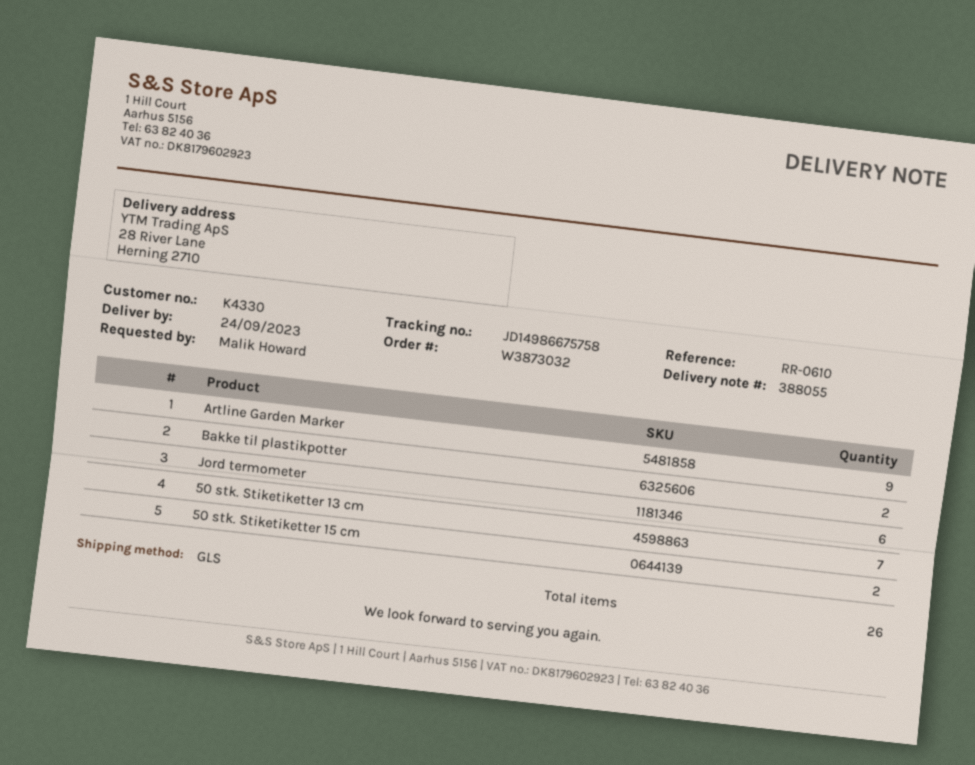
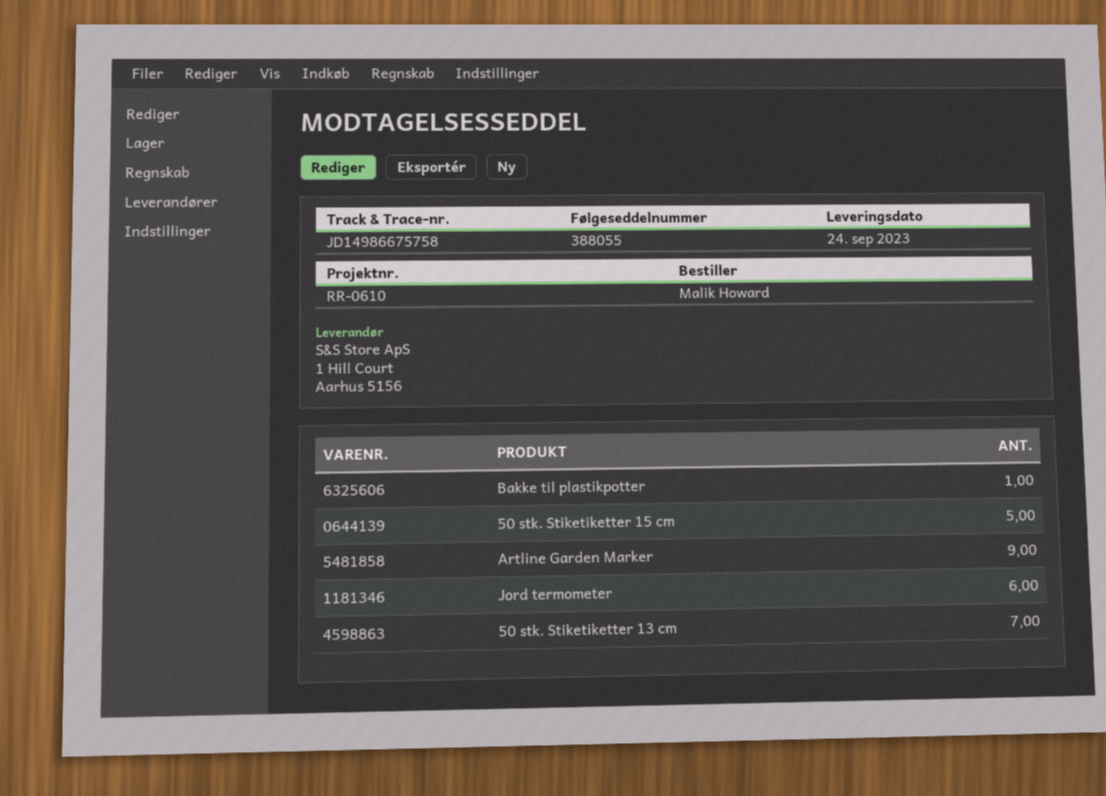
Bakke til plastikpotter: 2 -> 1
50 stk. Stiketiketter 15 cm: 2 -> 5

